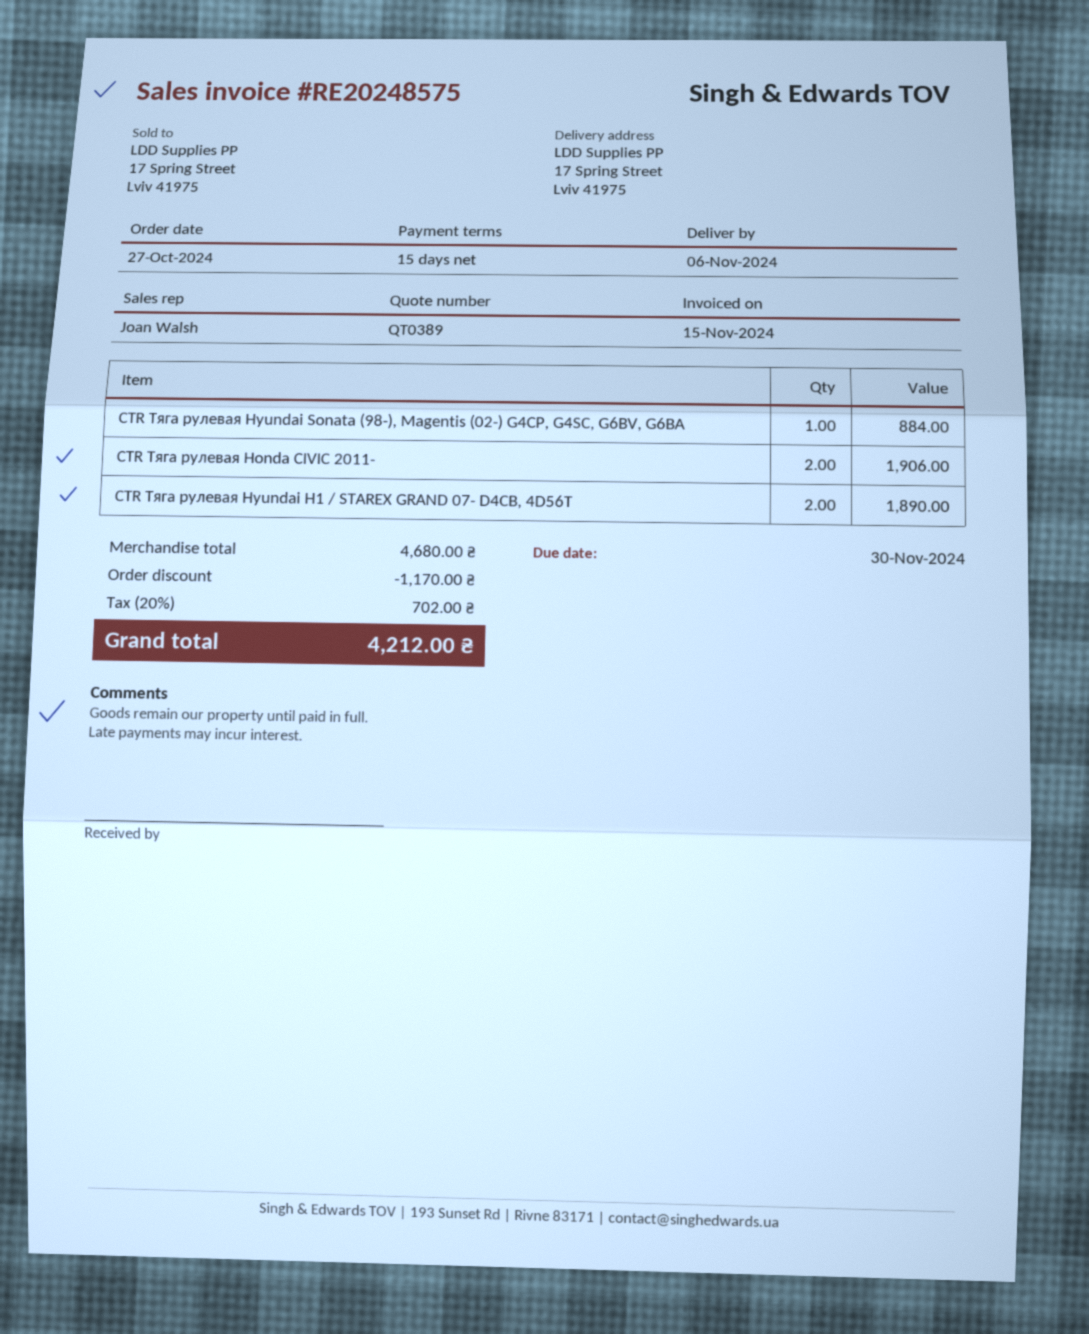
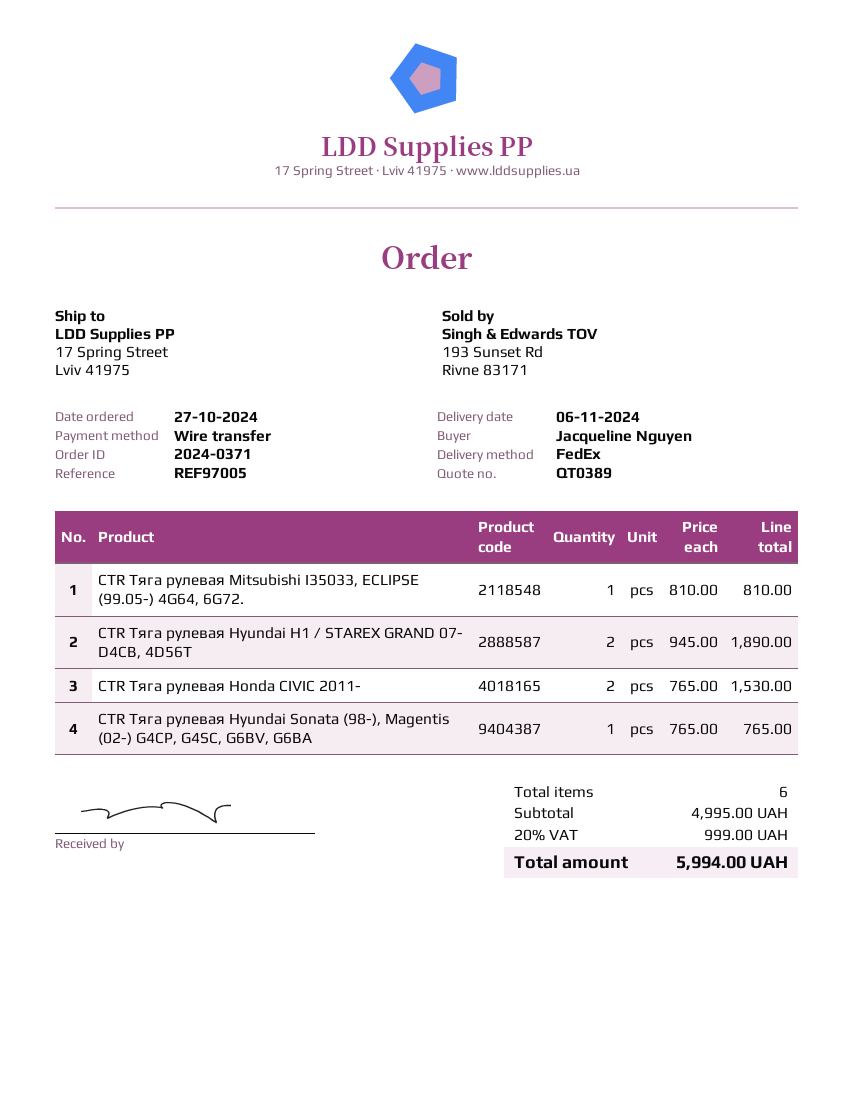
CTR Тяга рулевая Hyundai Sonata (98-), Magentis (02-) G4CP, G4SC, G6BV, G6BA: 1 for 884.00 -> 1 for 765.00
CTR Тяга рулевая Honda CIVIC 2011-: 2 for 1906.00 -> 2 for 1530.00
CTR Тяга рулевая Mitsubishi I35033, ECLIPSE (99.05-) 4G64, 6G72.: none -> 1 for 810.00
subtotal: 4680.00 -> 4995.00
discount: 1170.00 -> none
tax: 20% = 702.00 -> 20% = 999.00
total: 4212.00 -> 5994.00

